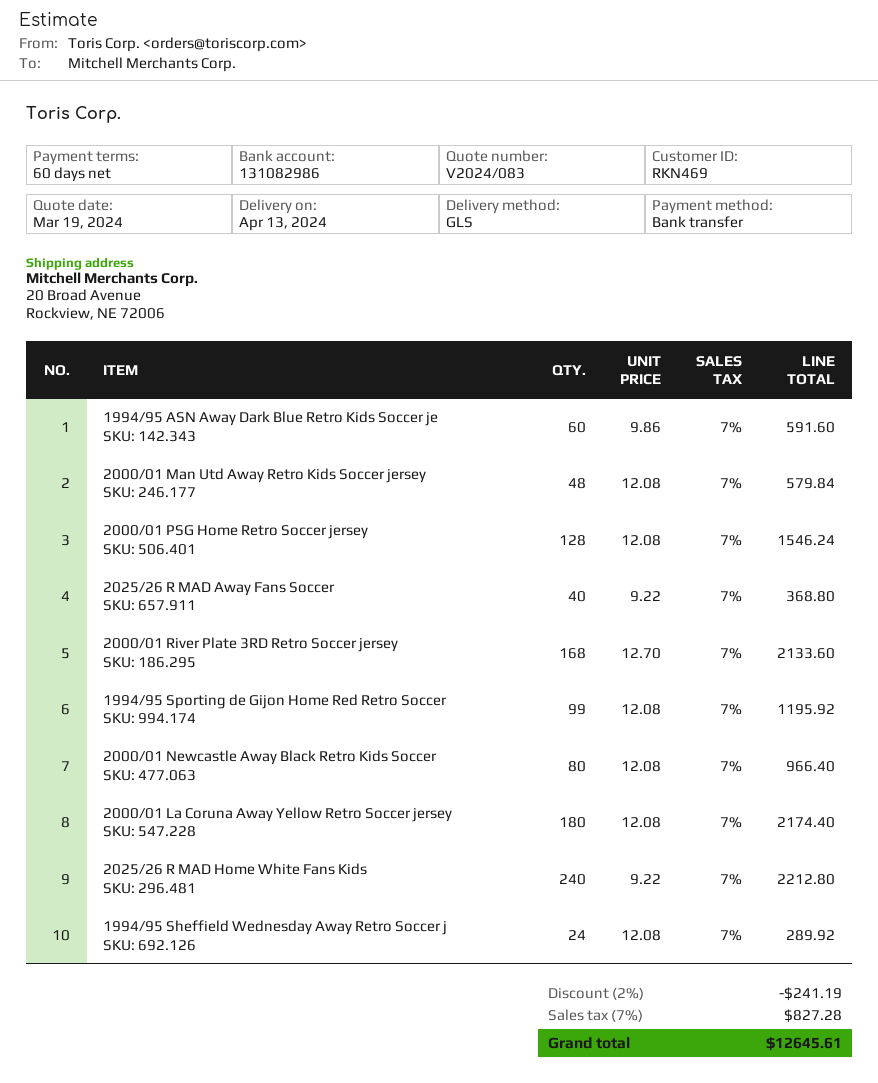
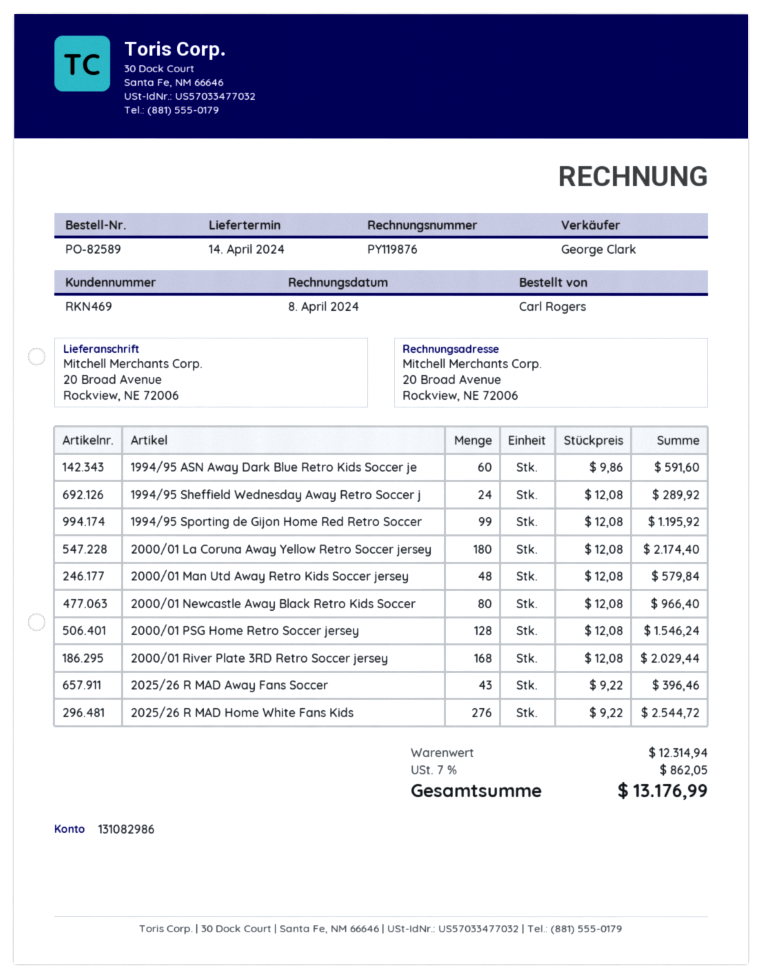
delivery date: 2024-04-13 -> 2024-04-14
2025/26 R MAD Away Fans Soccer: 40 x 9.22 = 368.80 -> 43 x 9.22 = 396.46
2000/01 River Plate 3RD Retro Soccer jersey: 168 x 12.70 = 2133.60 -> 168 x 12.08 = 2029.44
2025/26 R MAD Home White Fans Kids: 240 x 9.22 = 2212.80 -> 276 x 9.22 = 2544.72
discount: 2% = 241.19 -> none
tax: 7% = 827.28 -> 7% = 862.05
total: 12645.61 -> 13176.99

